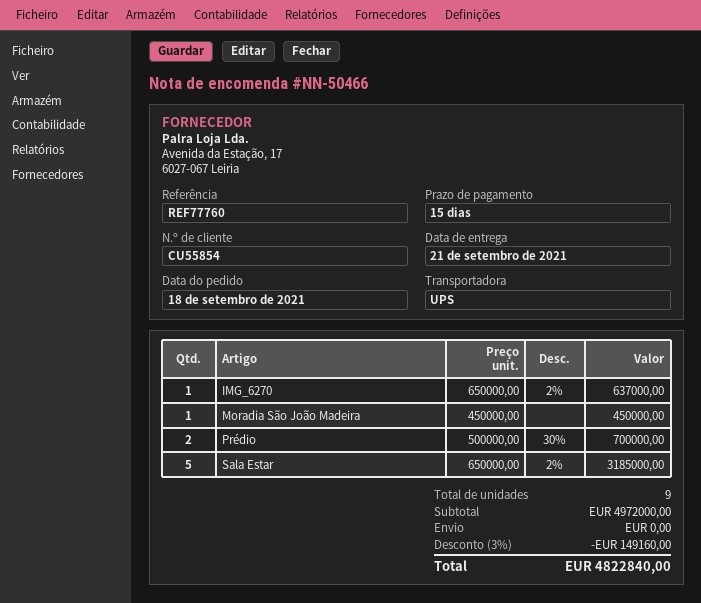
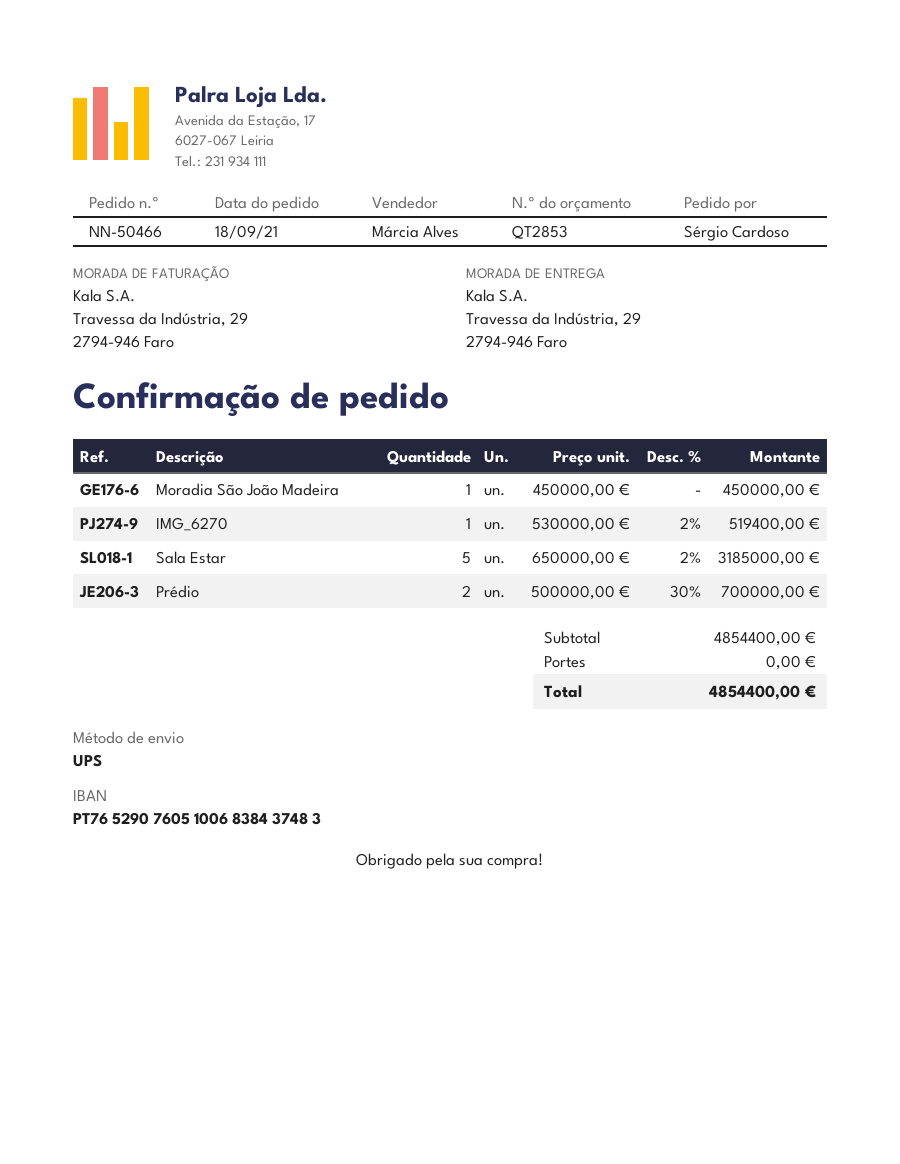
IMG_6270: 1 x 650000.00 - 2% = 637000.00 -> 1 x 530000.00 - 2% = 519400.00
subtotal: 4972000.00 -> 4854400.00
discount: 3% = 149160.00 -> none
total: 4822840.00 -> 4854400.00

